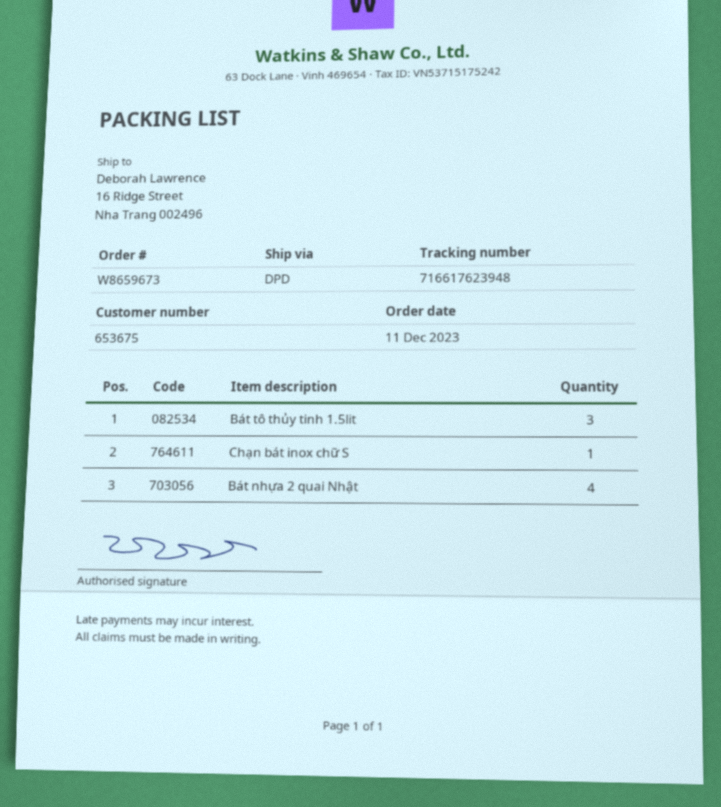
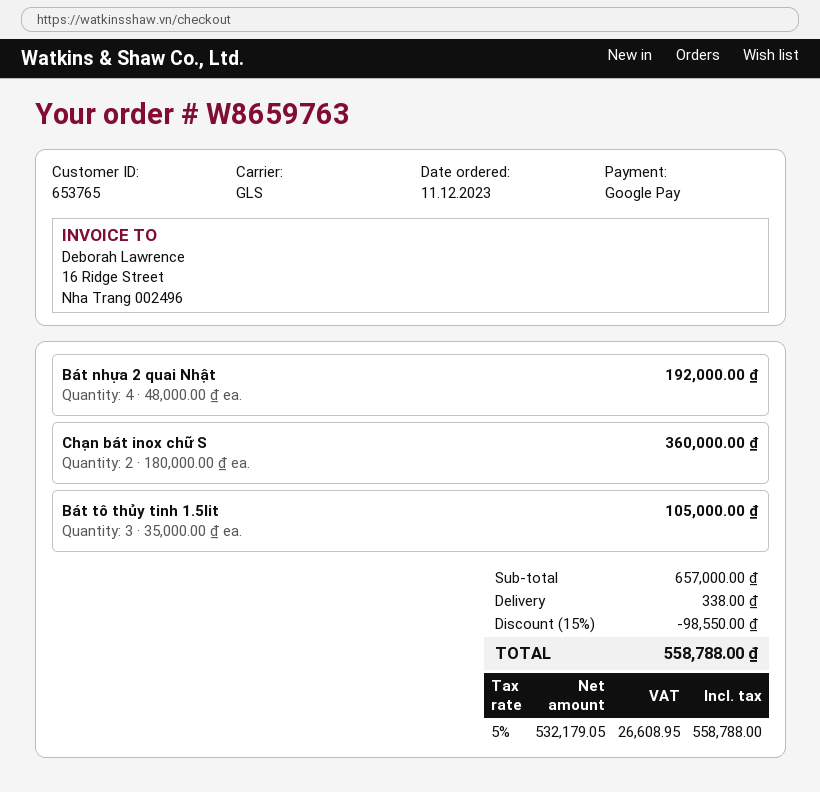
order number: W8659673 -> W8659763
customer number: 653675 -> 653765
shipping method: DPD -> GLS
Chạn bát inox chữ S: 1 -> 2

